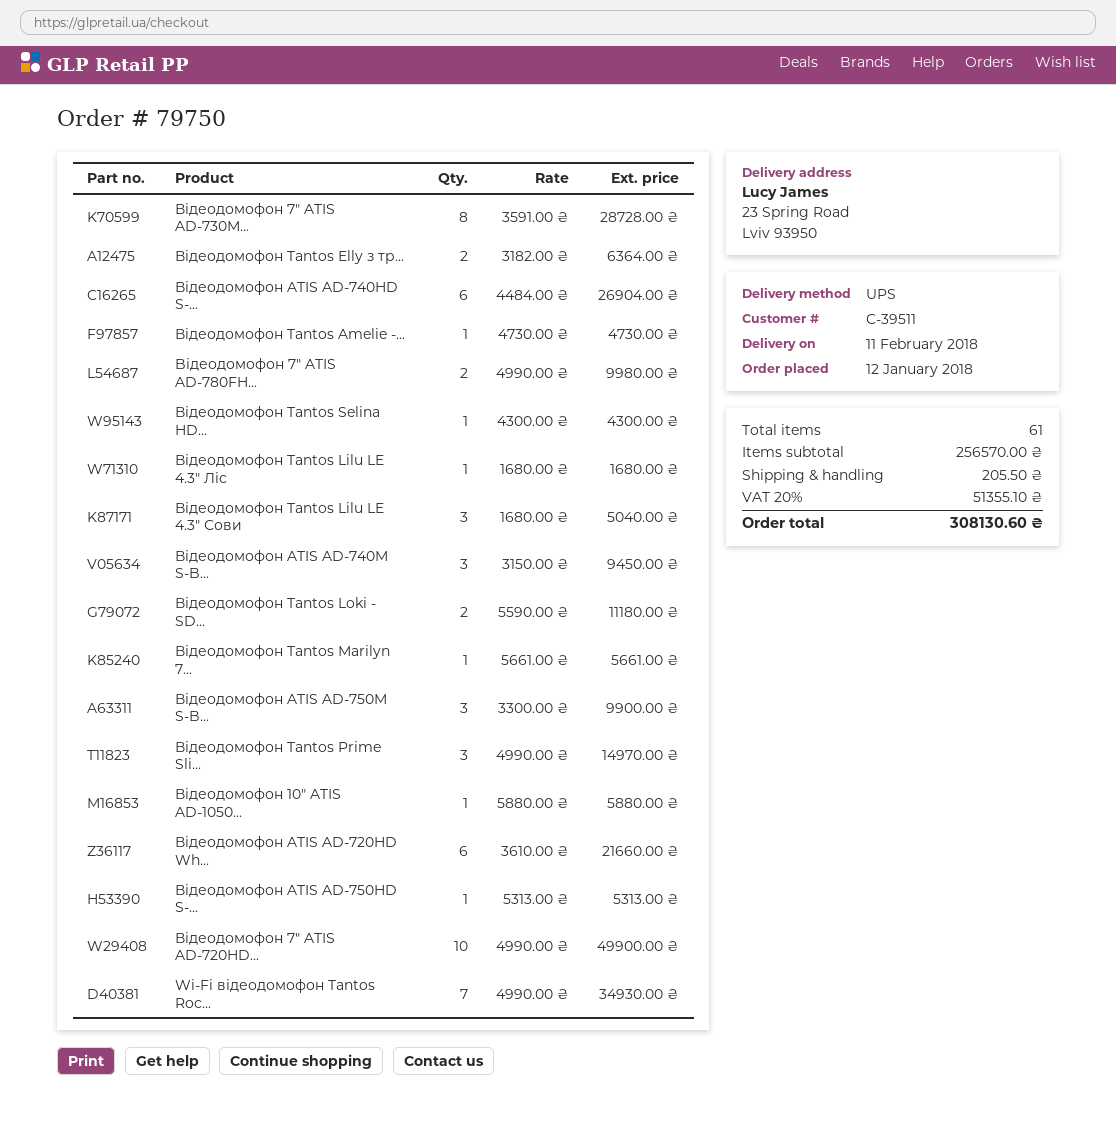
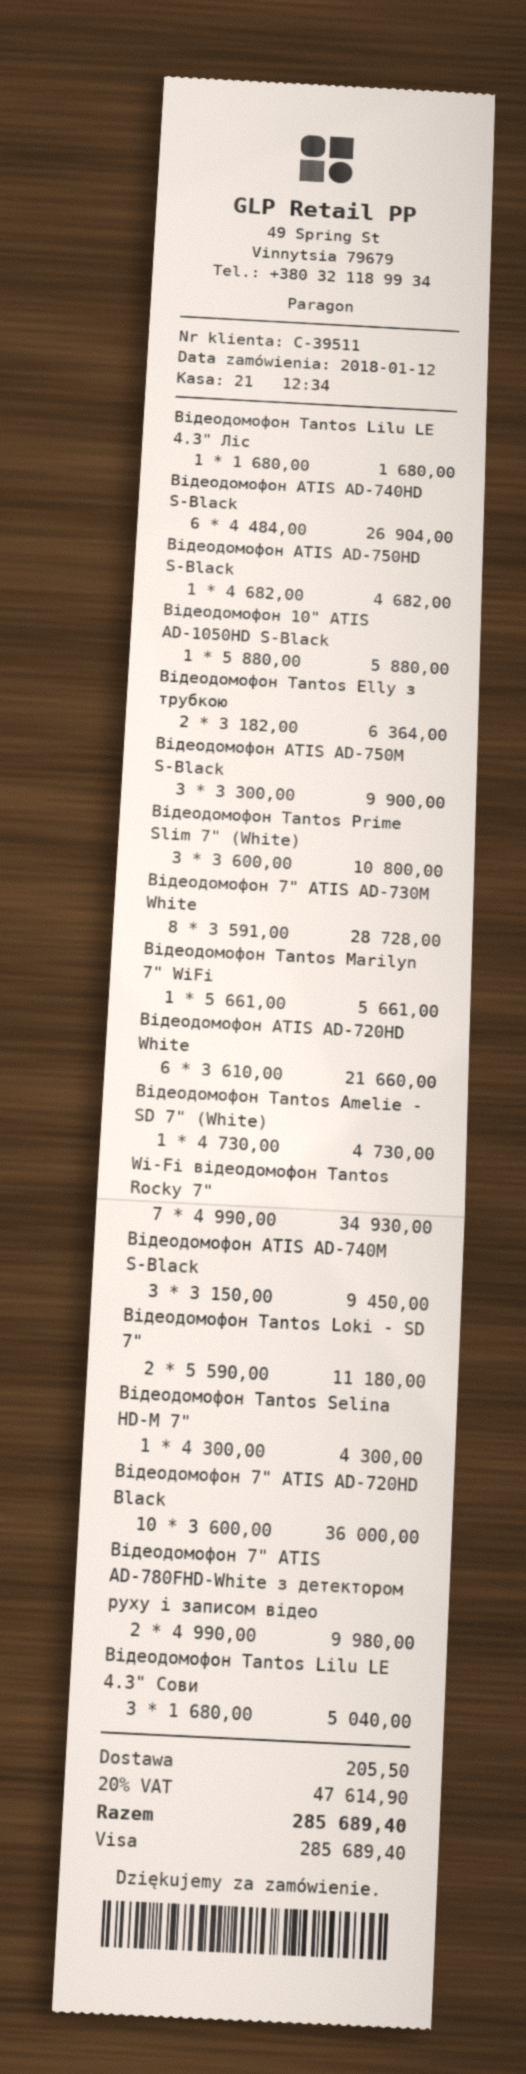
Відеодомофон Tantos Prime Sli...: 3 x 4990.00 = 14970.00 -> 3 x 3600.00 = 10800.00
Відеодомофон ATIS AD-750HD S-...: 1 x 5313.00 = 5313.00 -> 1 x 4682.00 = 4682.00
Відеодомофон 7" ATIS AD-720HD...: 10 x 4990.00 = 49900.00 -> 10 x 3600.00 = 36000.00
tax: 20% = 51355.10 -> 20% = 47614.90
total: 308130.60 -> 285689.40

